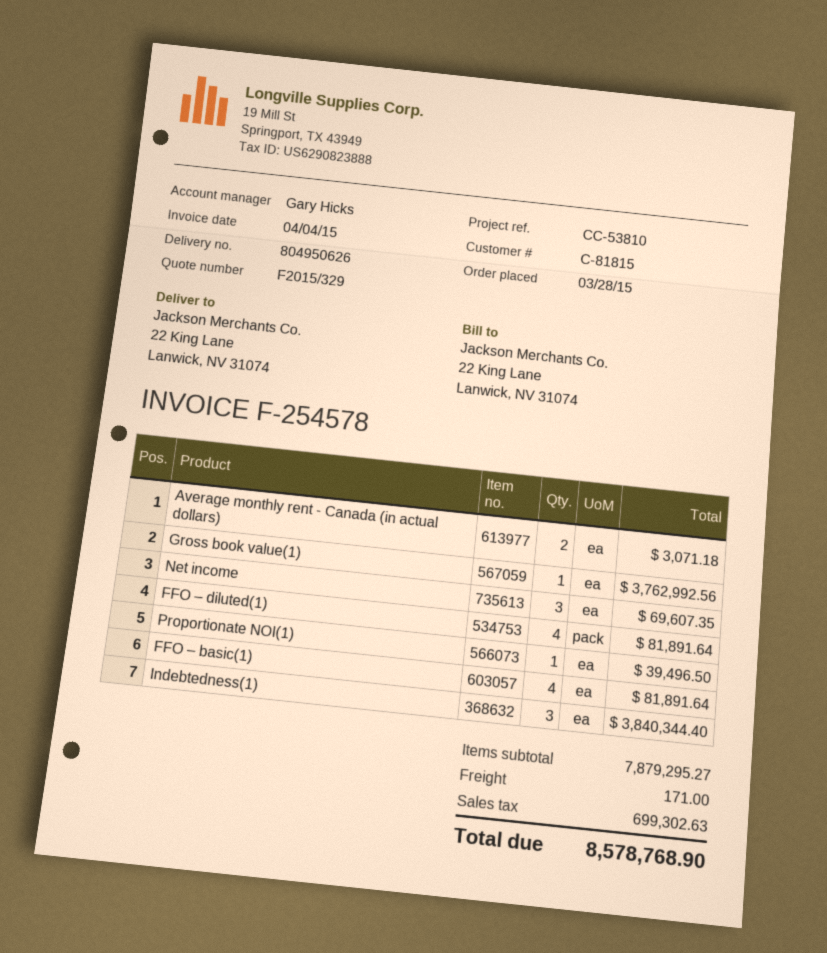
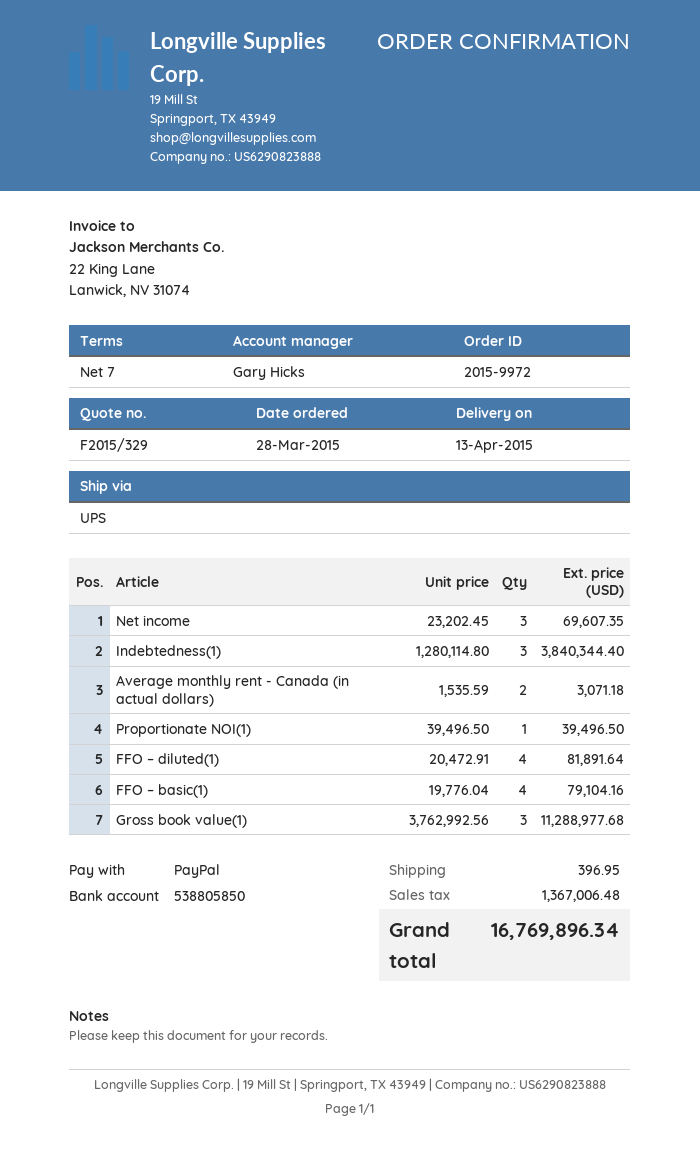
Gross book value(1): 1 for 3762992.56 -> 3 for 11288977.68
FFO – basic(1): 4 for 81891.64 -> 4 for 79104.16
shipping: 171.00 -> 396.95
tax: 699302.63 -> 1367006.48
total: 8578768.90 -> 16769896.34

